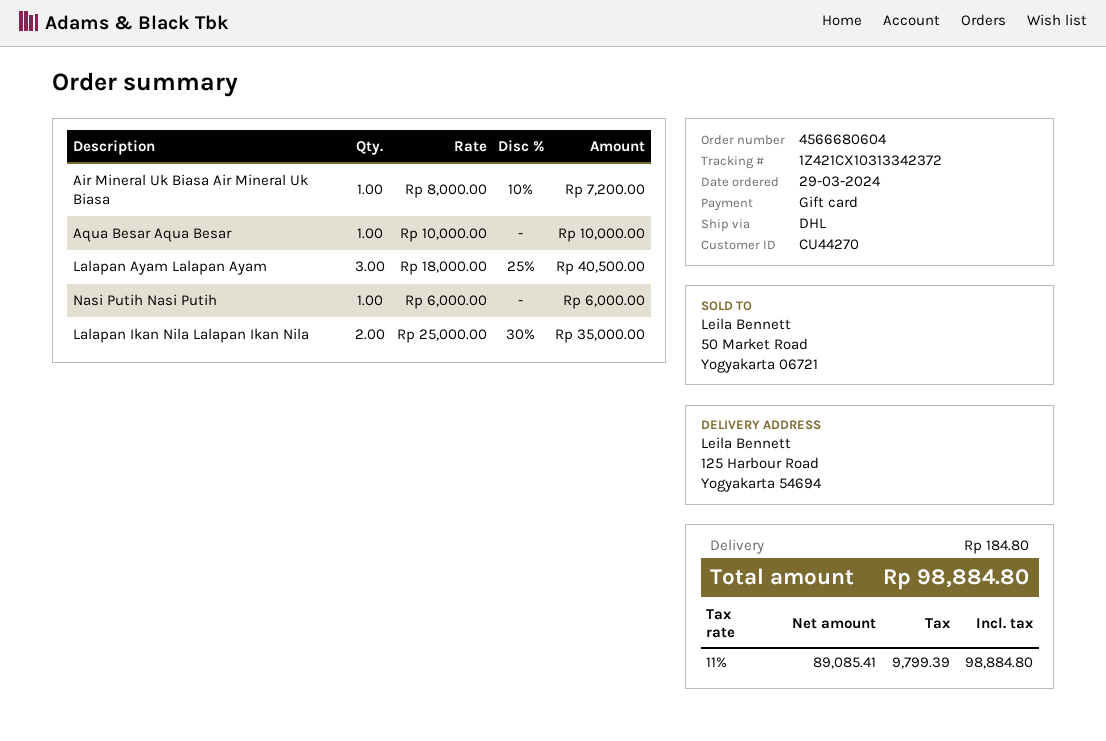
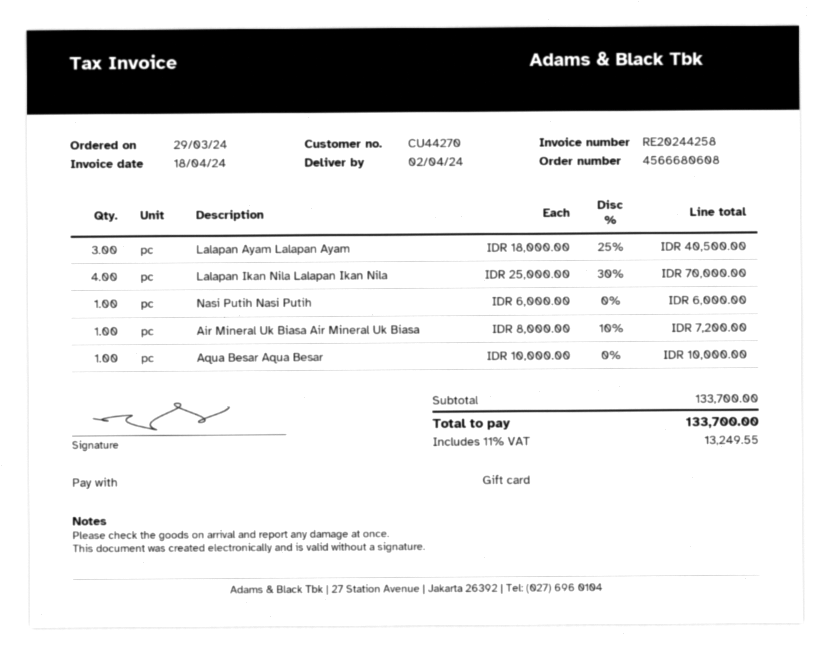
order number: 4566680604 -> 4566680608
Lalapan Ikan Nila Lalapan Ikan Nila: 2 x 25000.00 - 30% = 35000.00 -> 4 x 25000.00 - 30% = 70000.00
shipping: 184.80 -> none
tax: 11% = 9799.39 -> 11% = 13249.55
total: 98884.80 -> 133700.00

